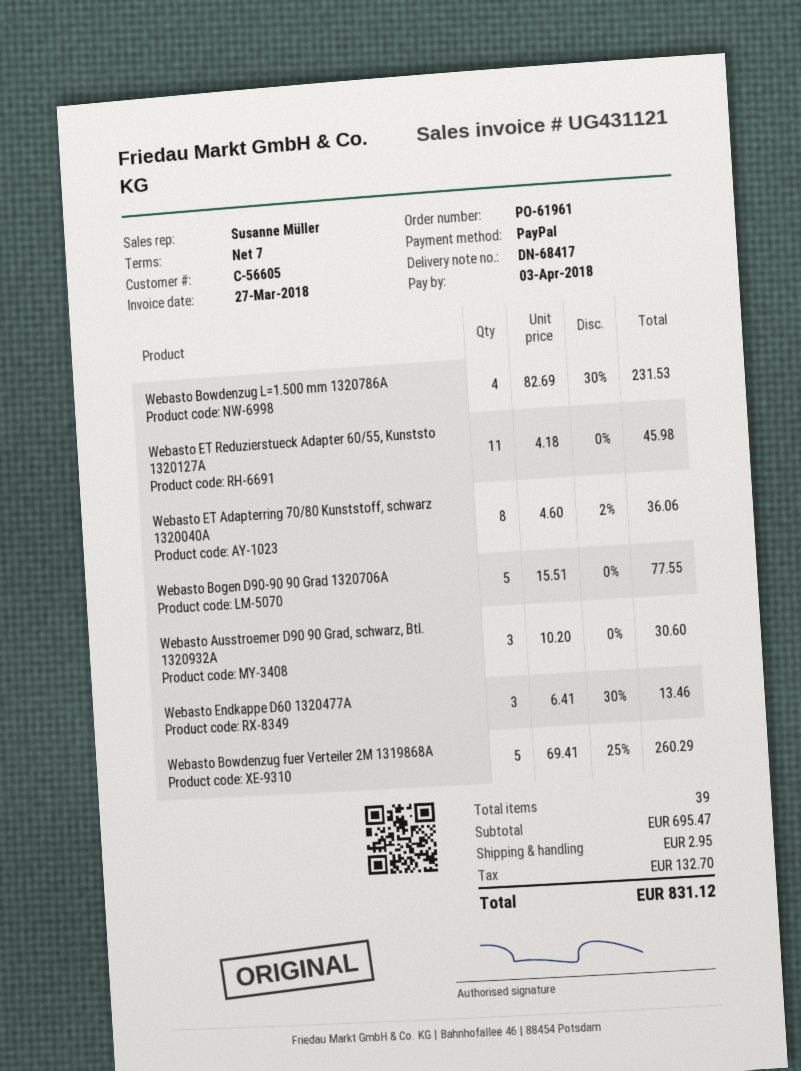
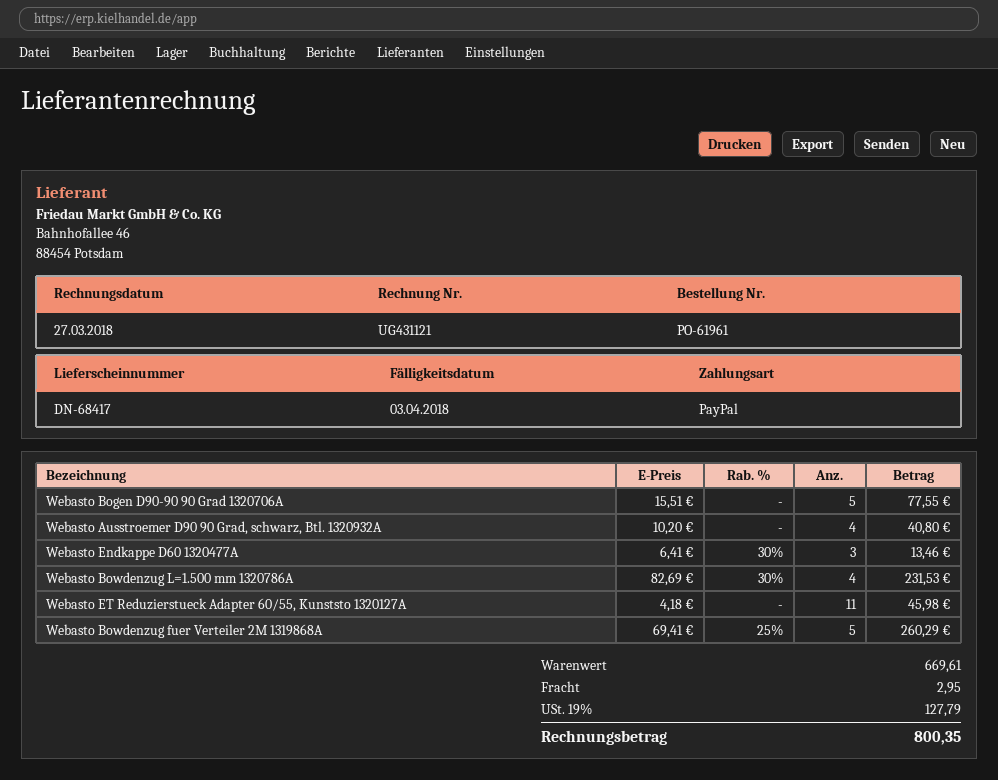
Webasto ET Adapterring 70/80 Kunststoff, schwarz 1320040A: 8 x 4.60 - 2% = 36.06 -> none
Webasto Ausstroemer D90 90 Grad, schwarz, Btl. 1320932A: 3 x 10.20 = 30.60 -> 4 x 10.20 = 40.80
subtotal: 695.47 -> 669.61
tax: 132.70 -> 127.79
total: 831.12 -> 800.35

